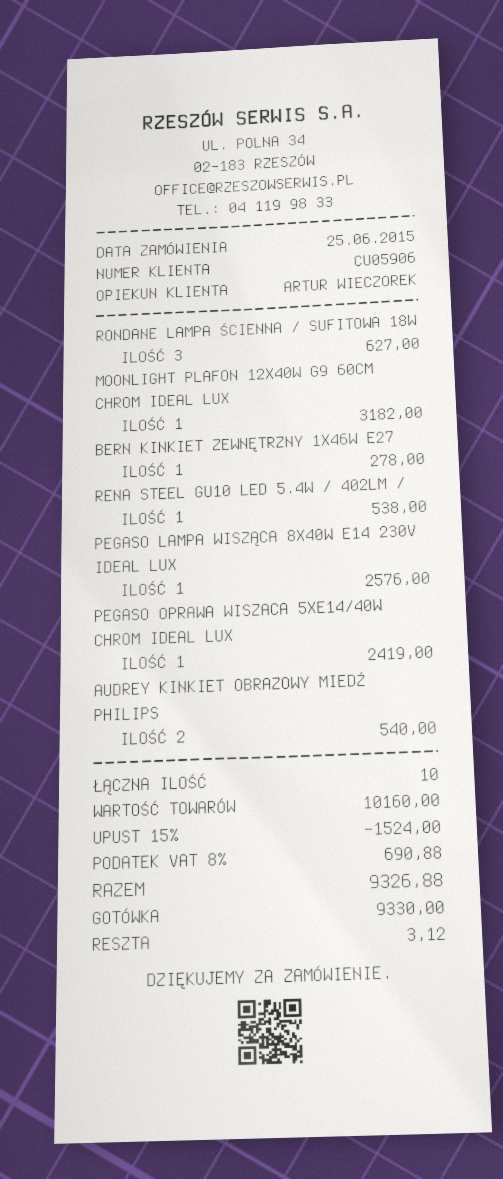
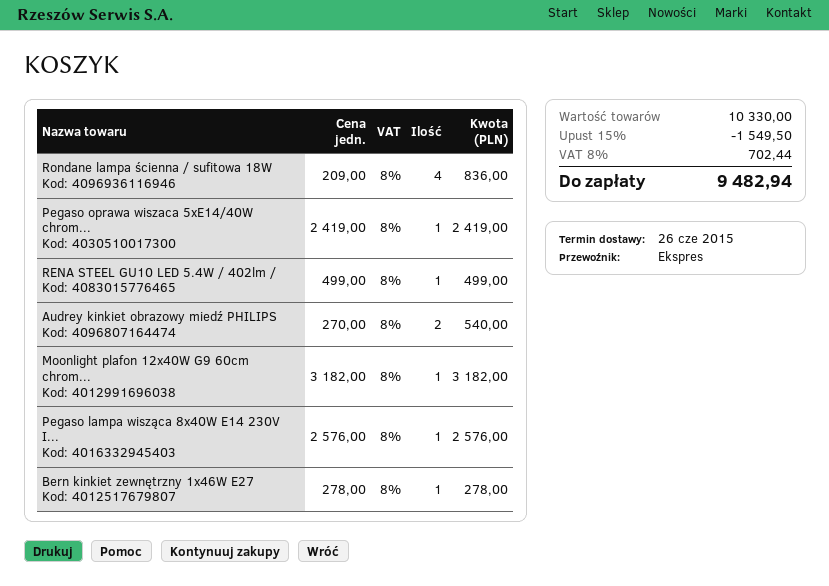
RONDANE LAMPA ŚCIENNA / SUFITOWA 18W: 3 for 627.00 -> 4 for 836.00
RENA STEEL GU10 LED 5.4W / 402LM /: 1 for 538.00 -> 1 for 499.00
subtotal: 10160.00 -> 10330.00
discount: 15% = 1524.00 -> 15% = 1549.50
tax: 8% = 690.88 -> 8% = 702.44
total: 9326.88 -> 9482.94

